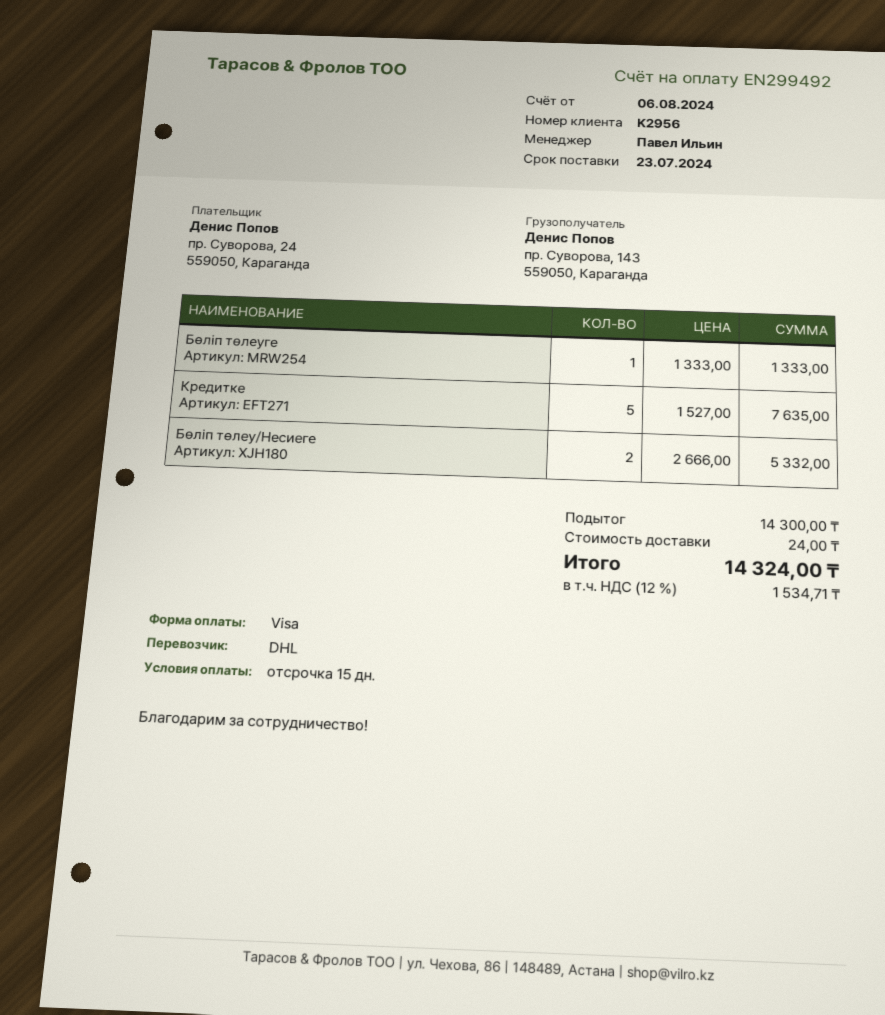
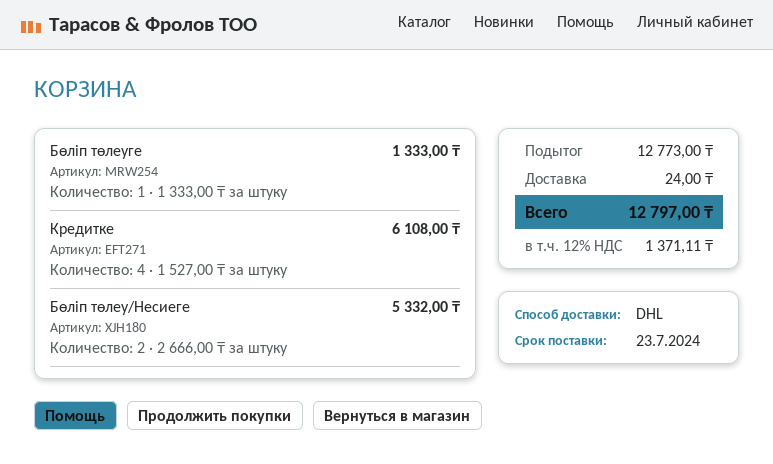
Кредитке: 5 x 1527.00 = 7635.00 -> 4 x 1527.00 = 6108.00
subtotal: 14300.00 -> 12773.00
tax: 12% = 1534.71 -> 12% = 1371.11
total: 14324.00 -> 12797.00

